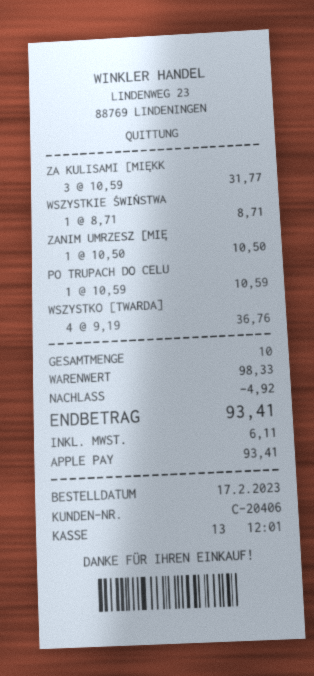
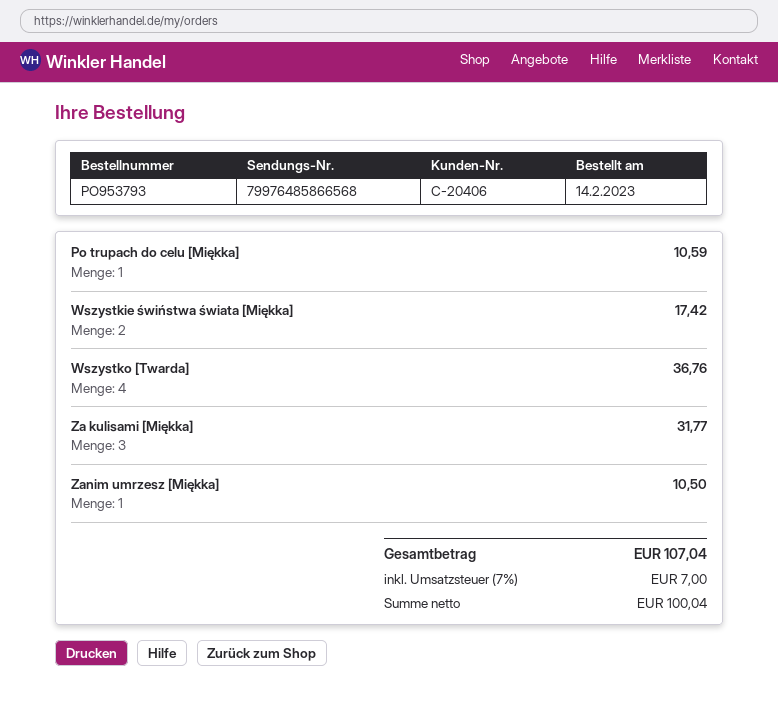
order date: 2023-02-17 -> 2023-02-14
WSZYSTKIE ŚWIŃSTWA: 1 for 8.71 -> 2 for 17.42
discount: 4.92 -> none
tax: 6.11 -> 7.00
total: 93.41 -> 107.04

